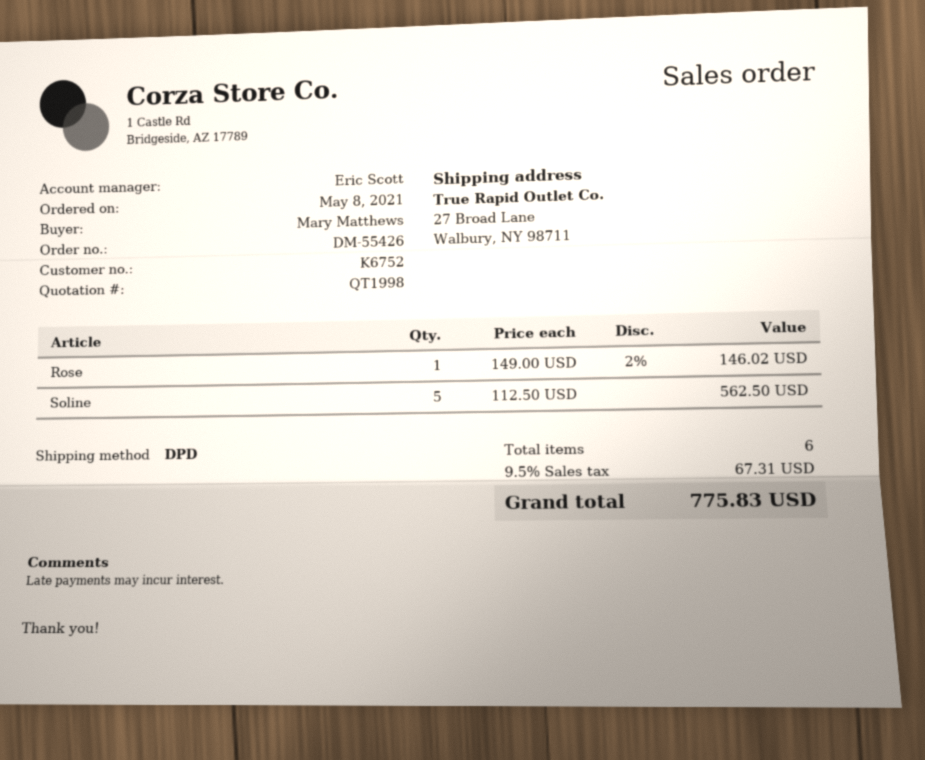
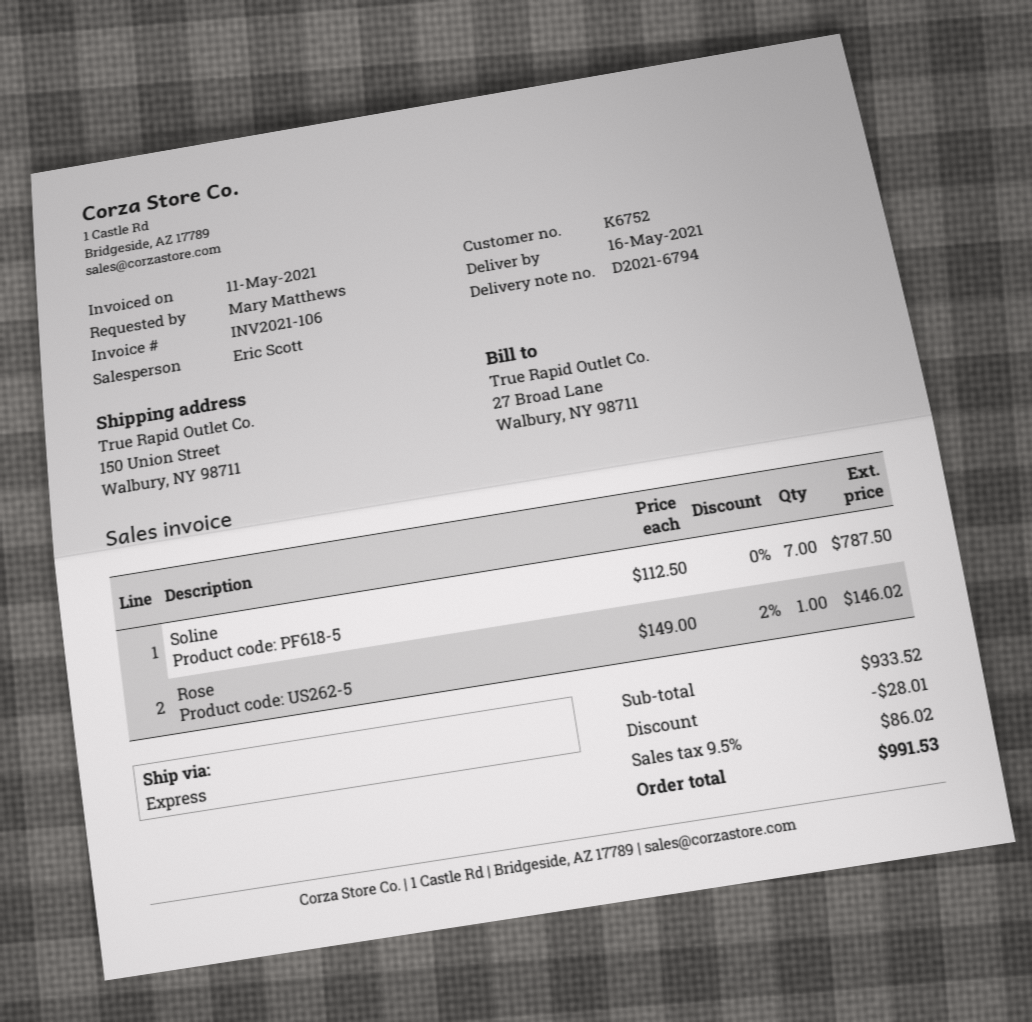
shipping method: DPD -> express
ship to: 27 Broad Lane, Walbury, NY 98711 -> 150 Union Street, Walbury, NY 98711
Soline: 5 x 112.50 = 562.50 -> 7 x 112.50 = 787.50
discount: none -> 28.01
tax: 9.5% = 67.31 -> 9.5% = 86.02
total: 775.83 -> 991.53

